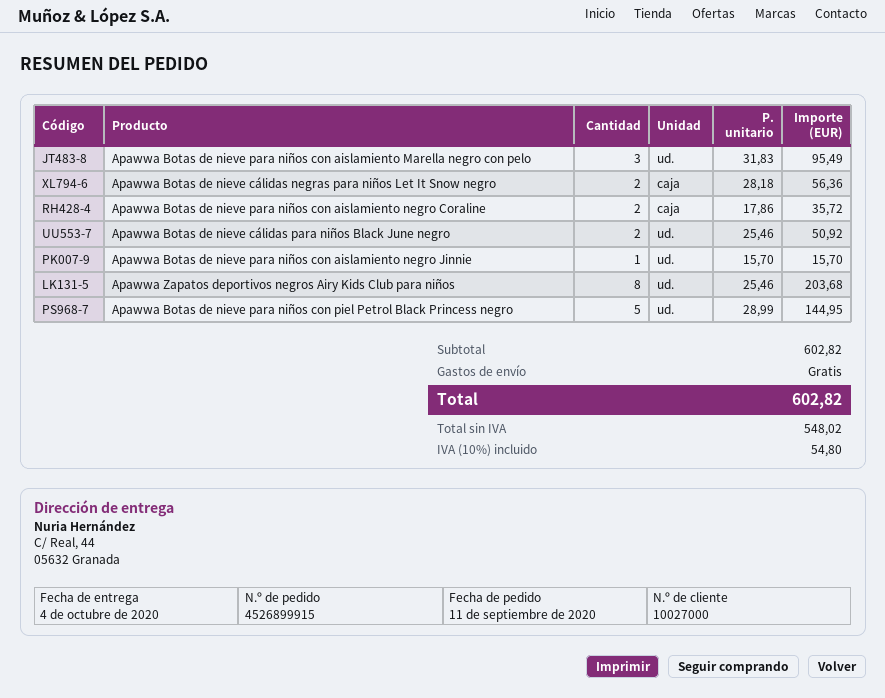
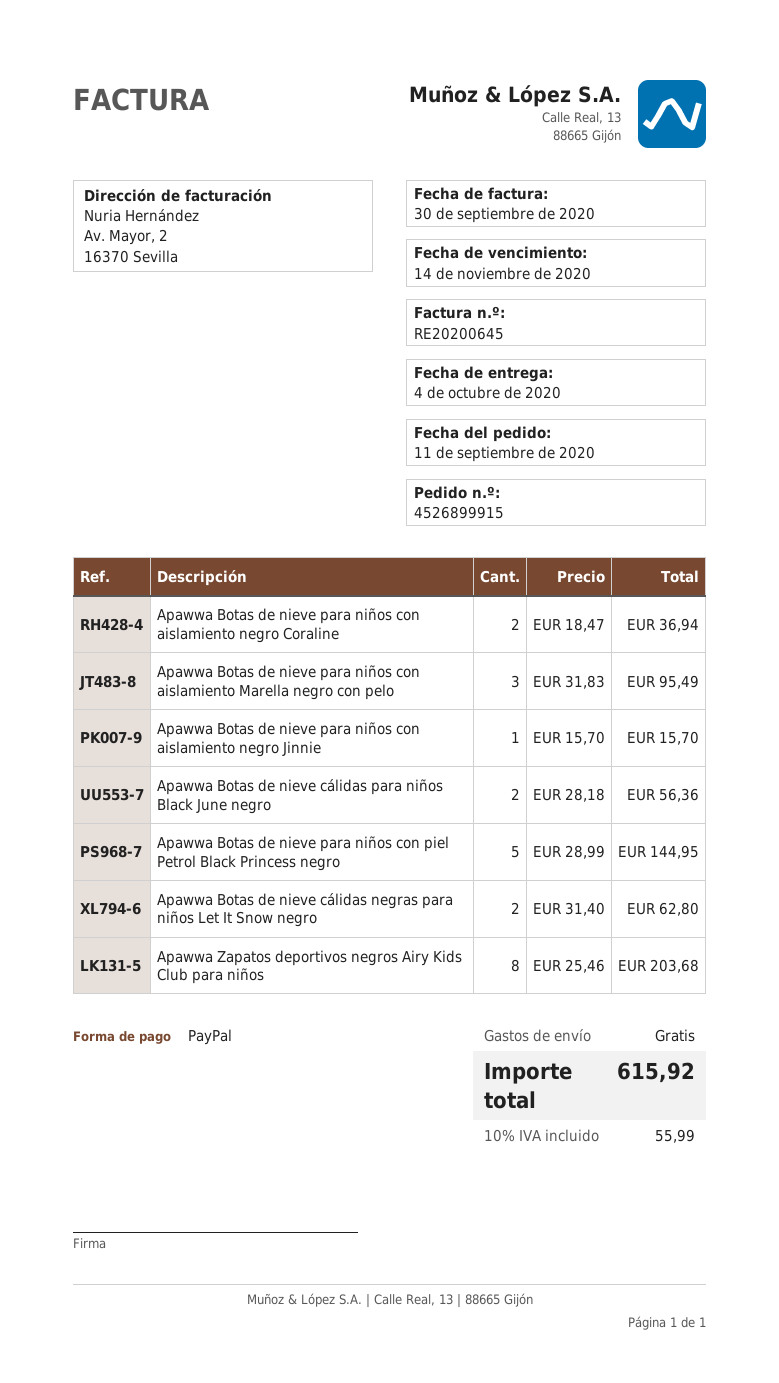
Apawwa Botas de nieve cálidas negras para niños Let It Snow negro: 2 x 28.18 = 56.36 -> 2 x 31.40 = 62.80
Apawwa Botas de nieve para niños con aislamiento negro Coraline: 2 x 17.86 = 35.72 -> 2 x 18.47 = 36.94
Apawwa Botas de nieve cálidas para niños Black June negro: 2 x 25.46 = 50.92 -> 2 x 28.18 = 56.36
tax: 10% = 54.80 -> 10% = 55.99
total: 602.82 -> 615.92

